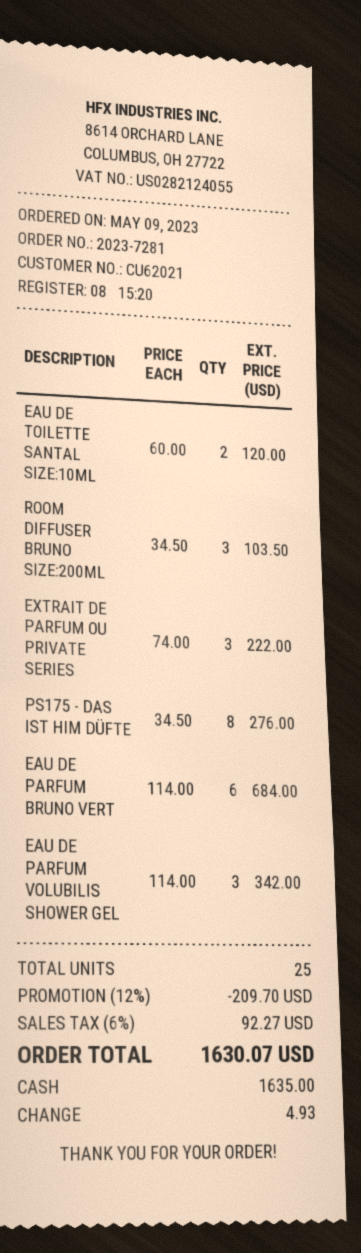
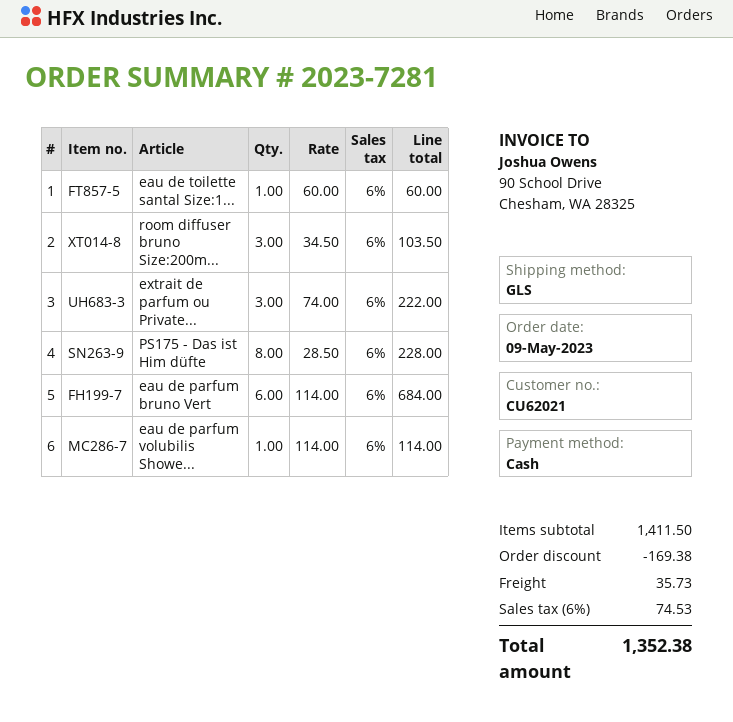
EAU DE TOILETTE SANTAL SIZE:10ML: 2 x 60.00 = 120.00 -> 1 x 60.00 = 60.00
PS175 - DAS IST HIM DÜFTE: 8 x 34.50 = 276.00 -> 8 x 28.50 = 228.00
EAU DE PARFUM VOLUBILIS SHOWER GEL: 3 x 114.00 = 342.00 -> 1 x 114.00 = 114.00
discount: 209.70 -> 169.38
shipping: none -> 35.73
tax: 6% = 92.27 -> 6% = 74.53
total: 1630.07 -> 1352.38

